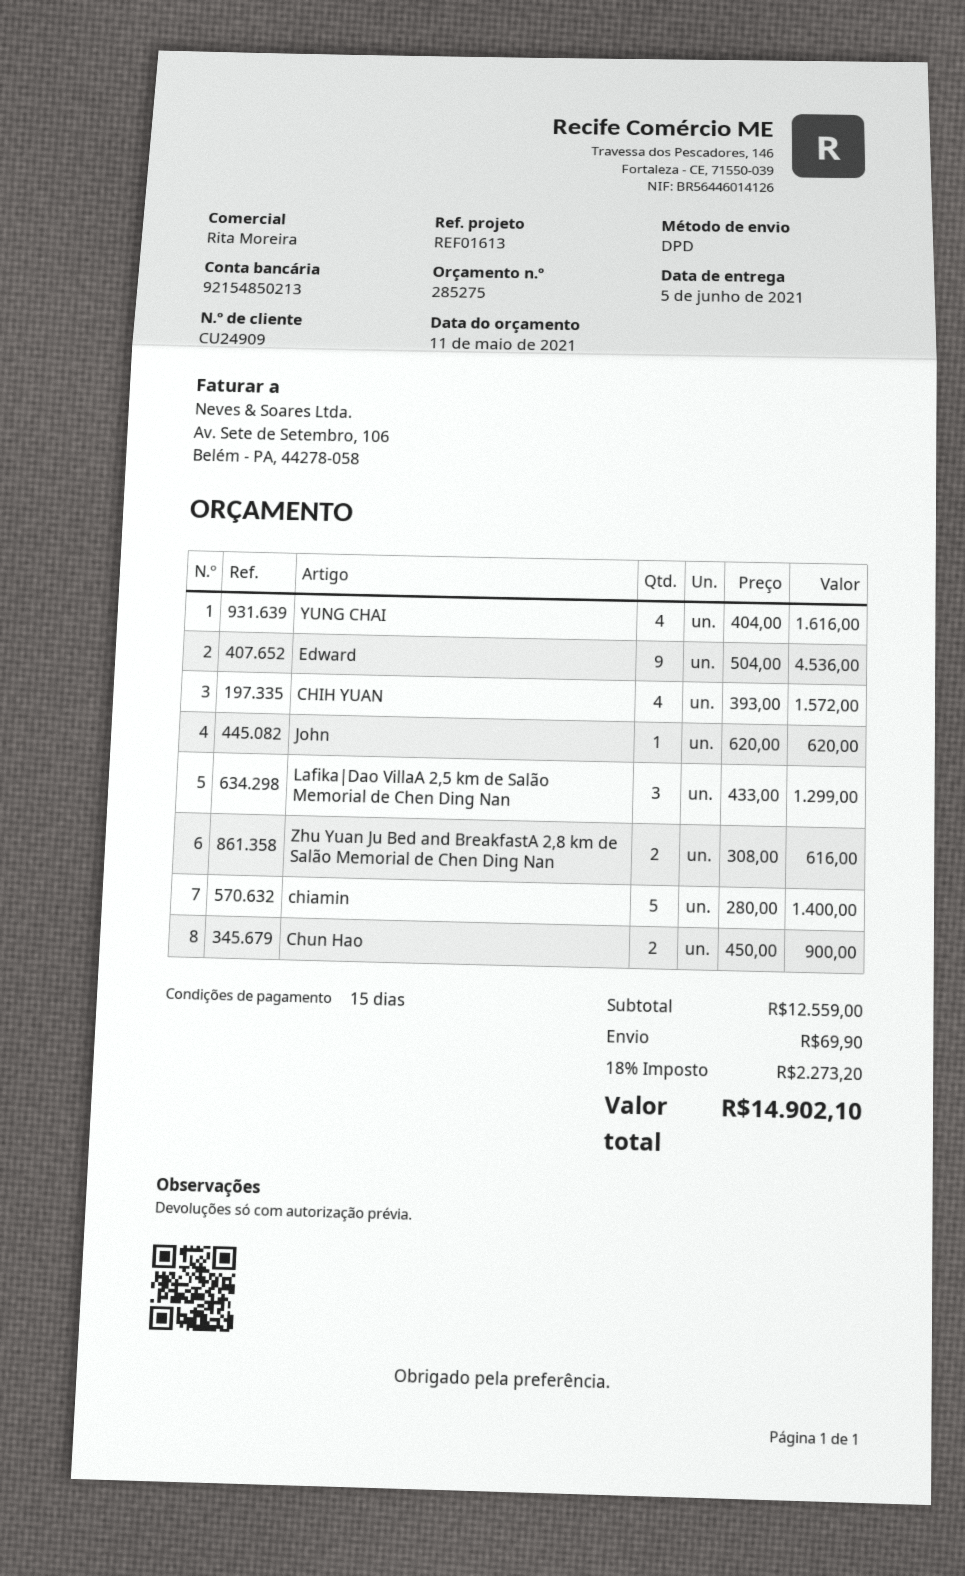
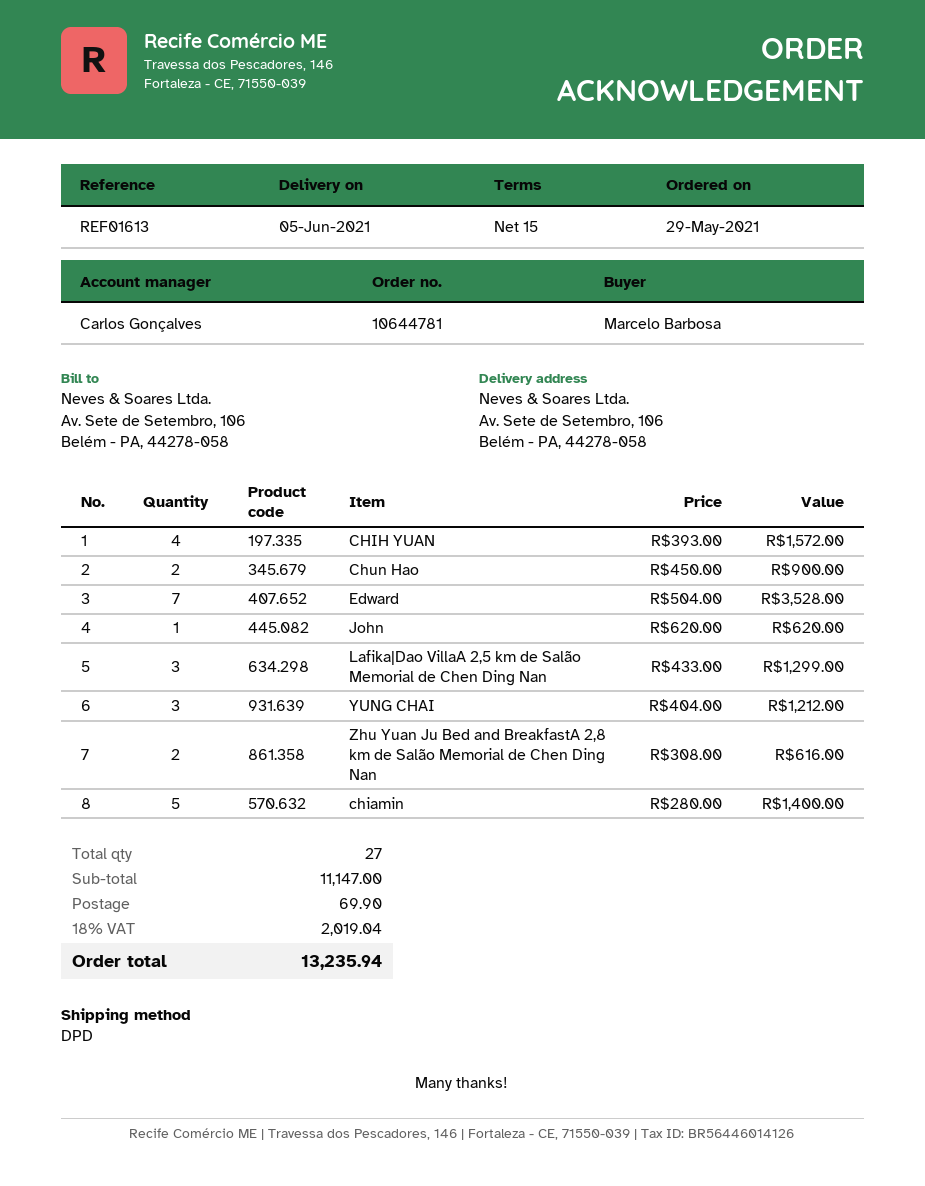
sales rep: Rita Moreira -> Carlos Gonçalves
YUNG CHAI: 4 x 404.00 = 1616.00 -> 3 x 404.00 = 1212.00
Edward: 9 x 504.00 = 4536.00 -> 7 x 504.00 = 3528.00
subtotal: 12559.00 -> 11147.00
tax: 18% = 2273.20 -> 18% = 2019.04
total: 14902.10 -> 13235.94

